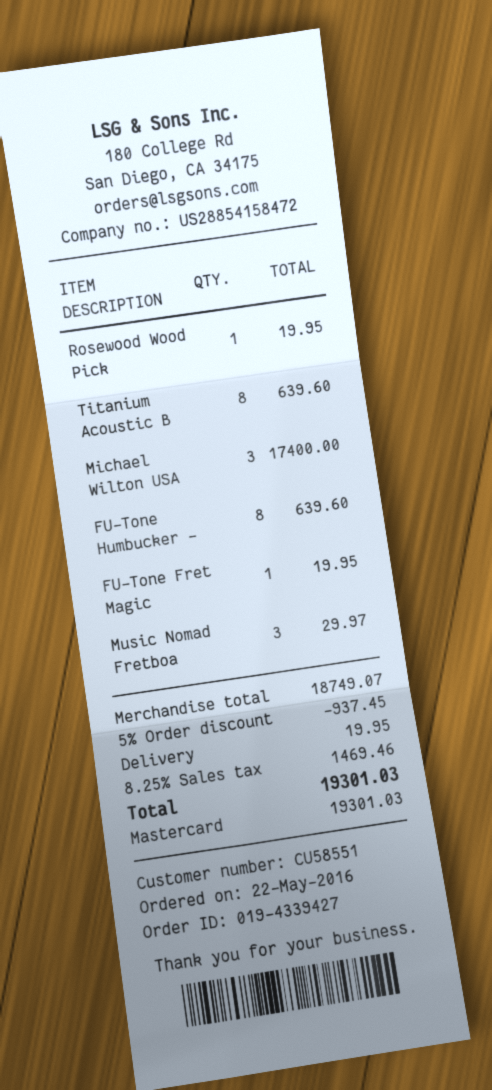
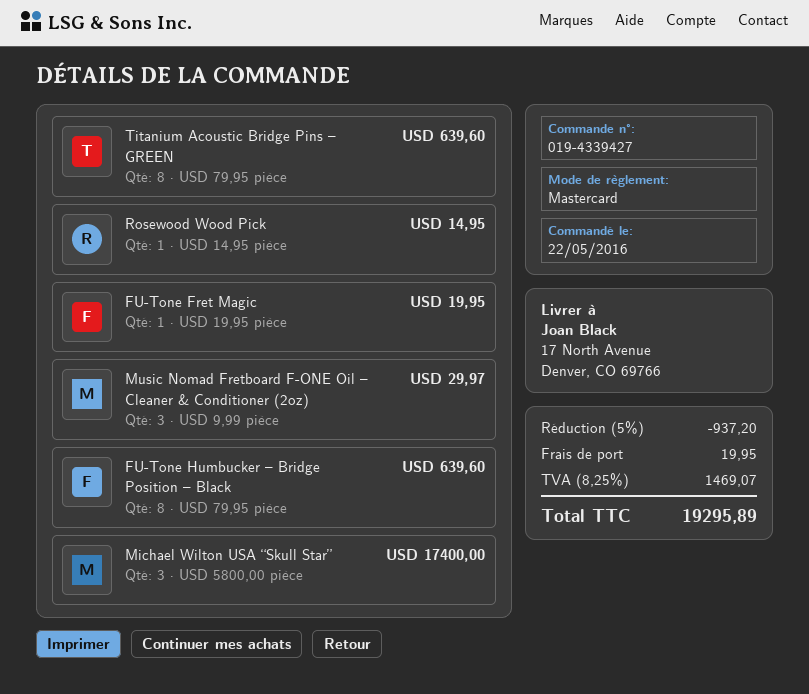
Rosewood Wood Pick: 1 for 19.95 -> 1 for 14.95
discount: 5% = 937.45 -> 5% = 937.20
tax: 8.25% = 1469.46 -> 8.25% = 1469.07
total: 19301.03 -> 19295.89

